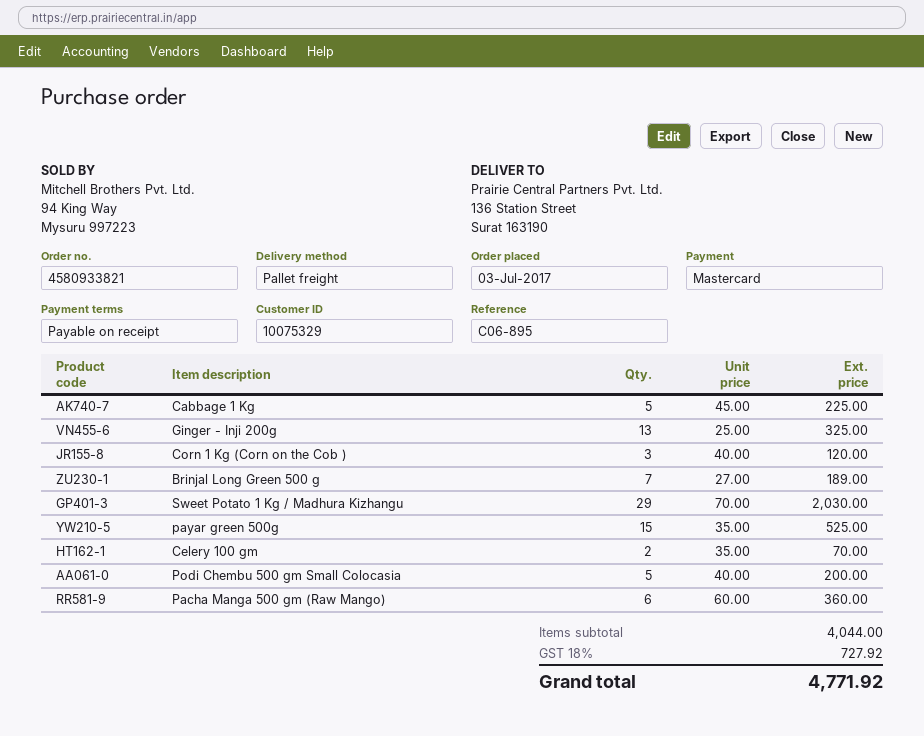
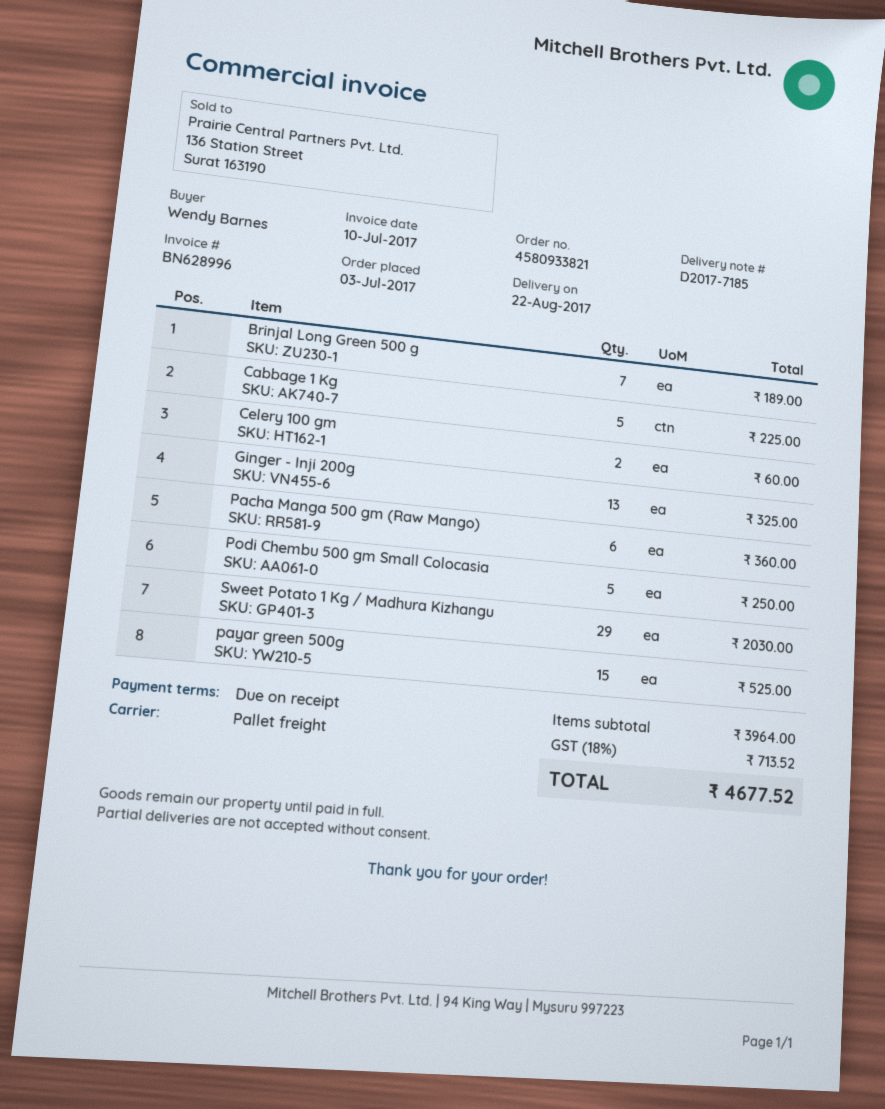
Corn 1 Kg (Corn on the Cob ): 3 for 120.00 -> none
Celery 100 gm: 2 for 70.00 -> 2 for 60.00
Podi Chembu 500 gm Small Colocasia: 5 for 200.00 -> 5 for 250.00
subtotal: 4044.00 -> 3964.00
tax: 18% = 727.92 -> 18% = 713.52
total: 4771.92 -> 4677.52

